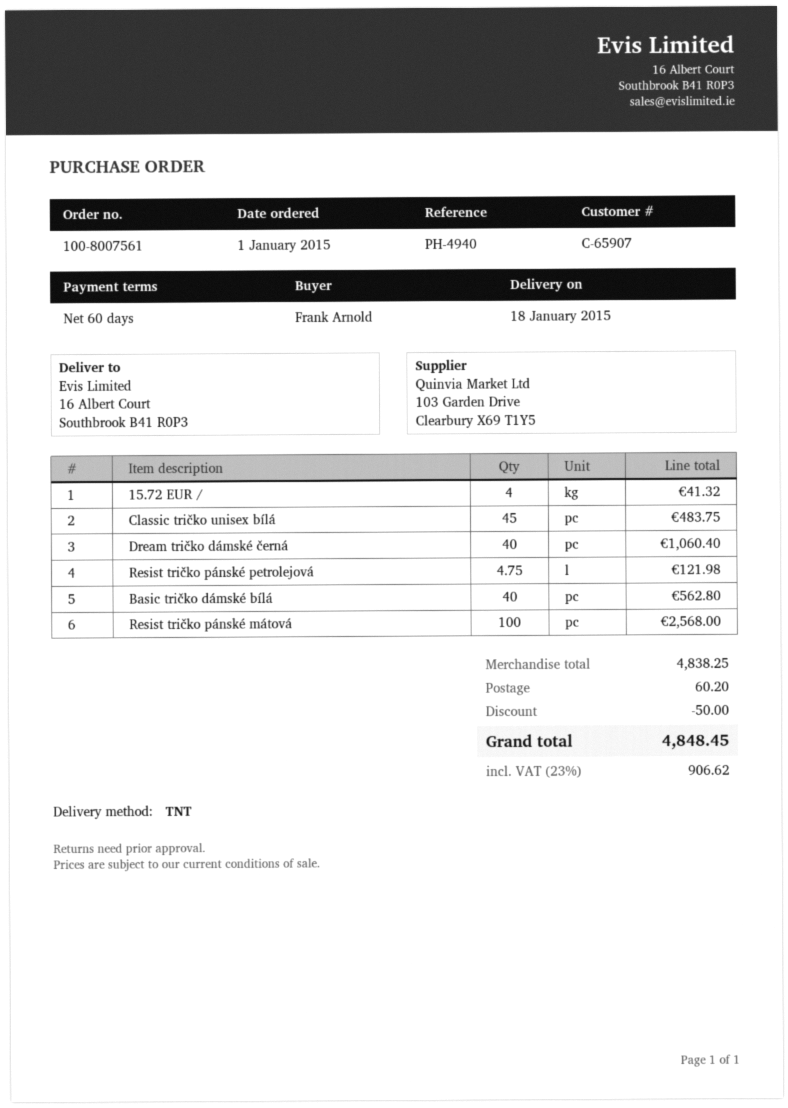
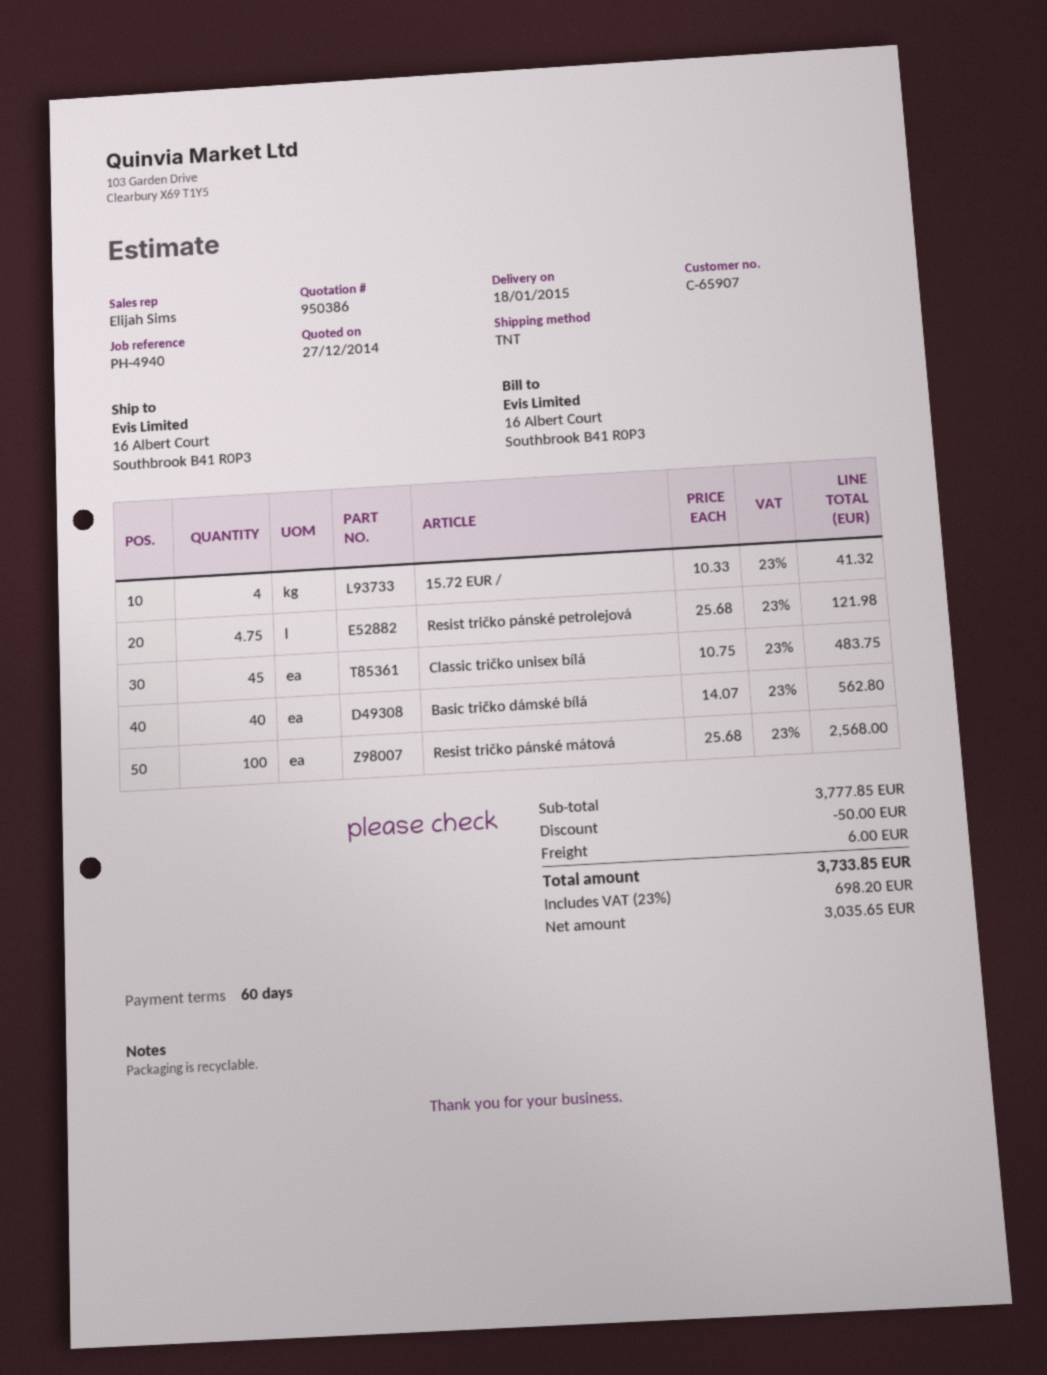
Dream tričko dámské černá: 40 for 1060.40 -> none
subtotal: 4838.25 -> 3777.85
shipping: 60.20 -> 6.00
tax: 23% = 906.62 -> 23% = 698.20
total: 4848.45 -> 3733.85

